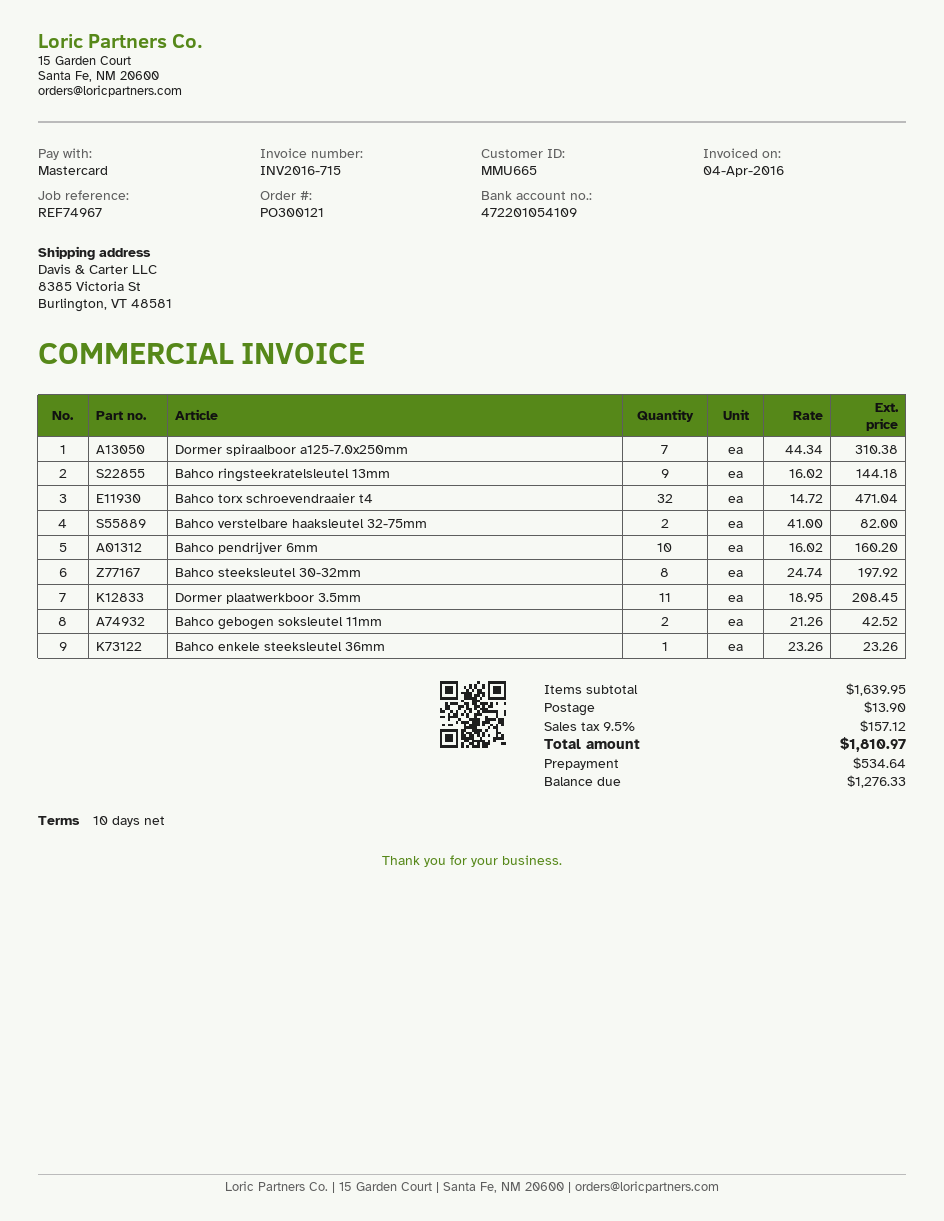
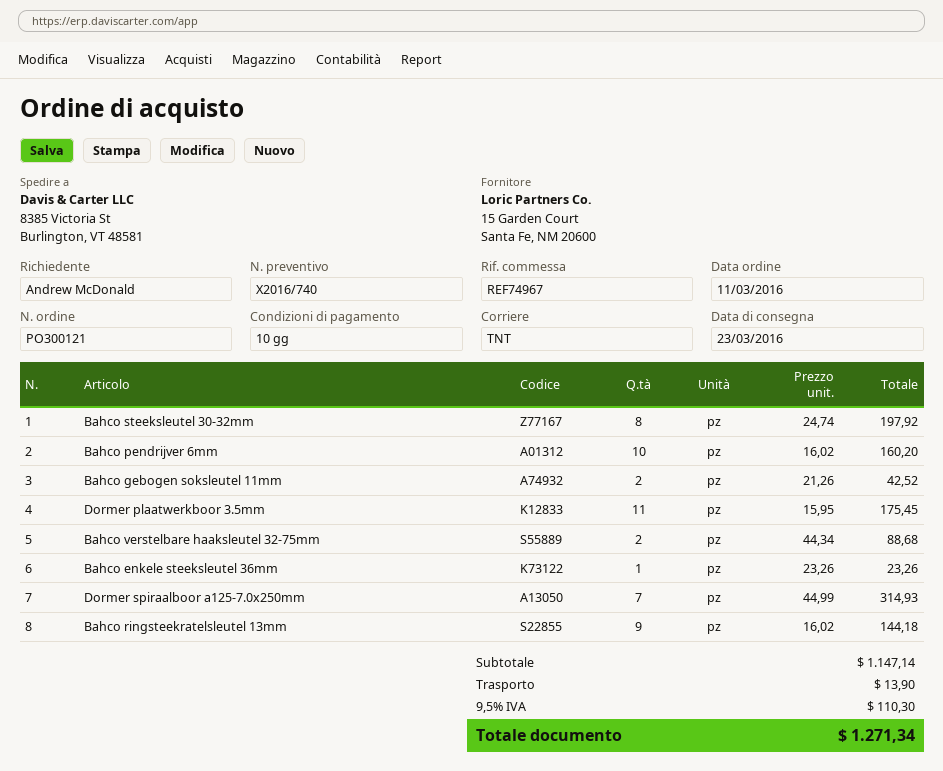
Dormer spiraalboor a125-7.0x250mm: 7 x 44.34 = 310.38 -> 7 x 44.99 = 314.93
Bahco torx schroevendraaier t4: 32 x 14.72 = 471.04 -> none
Bahco verstelbare haaksleutel 32-75mm: 2 x 41.00 = 82.00 -> 2 x 44.34 = 88.68
Dormer plaatwerkboor 3.5mm: 11 x 18.95 = 208.45 -> 11 x 15.95 = 175.45
subtotal: 1639.95 -> 1147.14
tax: 9.5% = 157.12 -> 9.5% = 110.30
total: 1810.97 -> 1271.34

